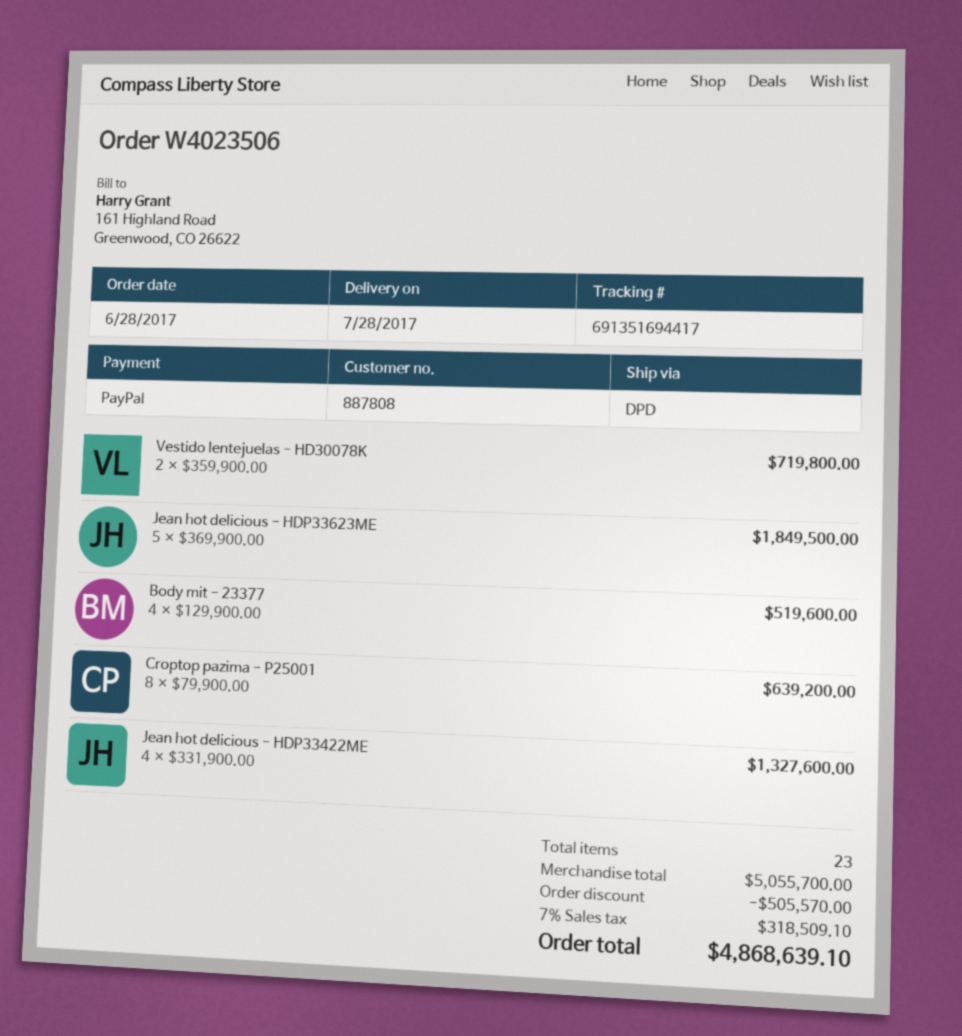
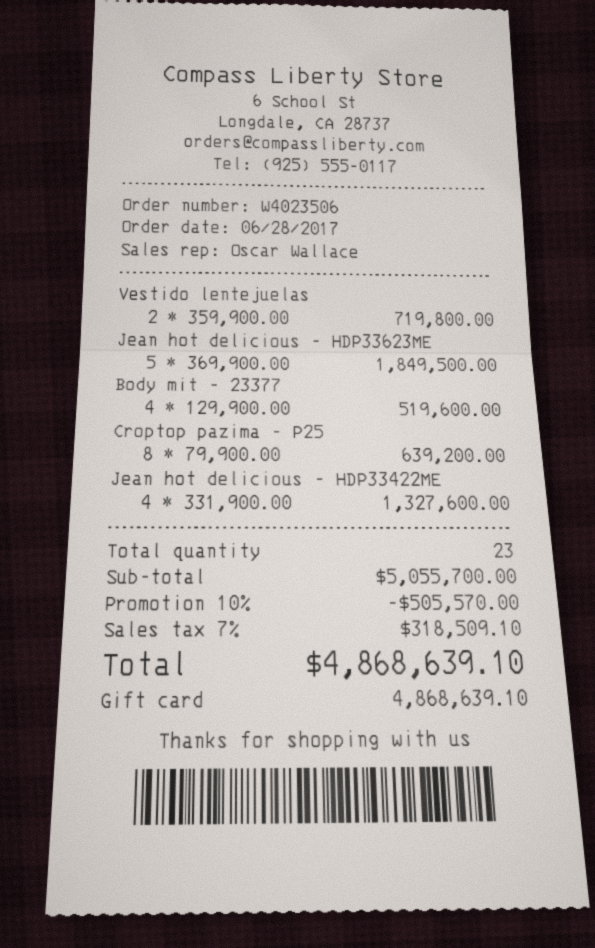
payment method: PayPal -> gift card

